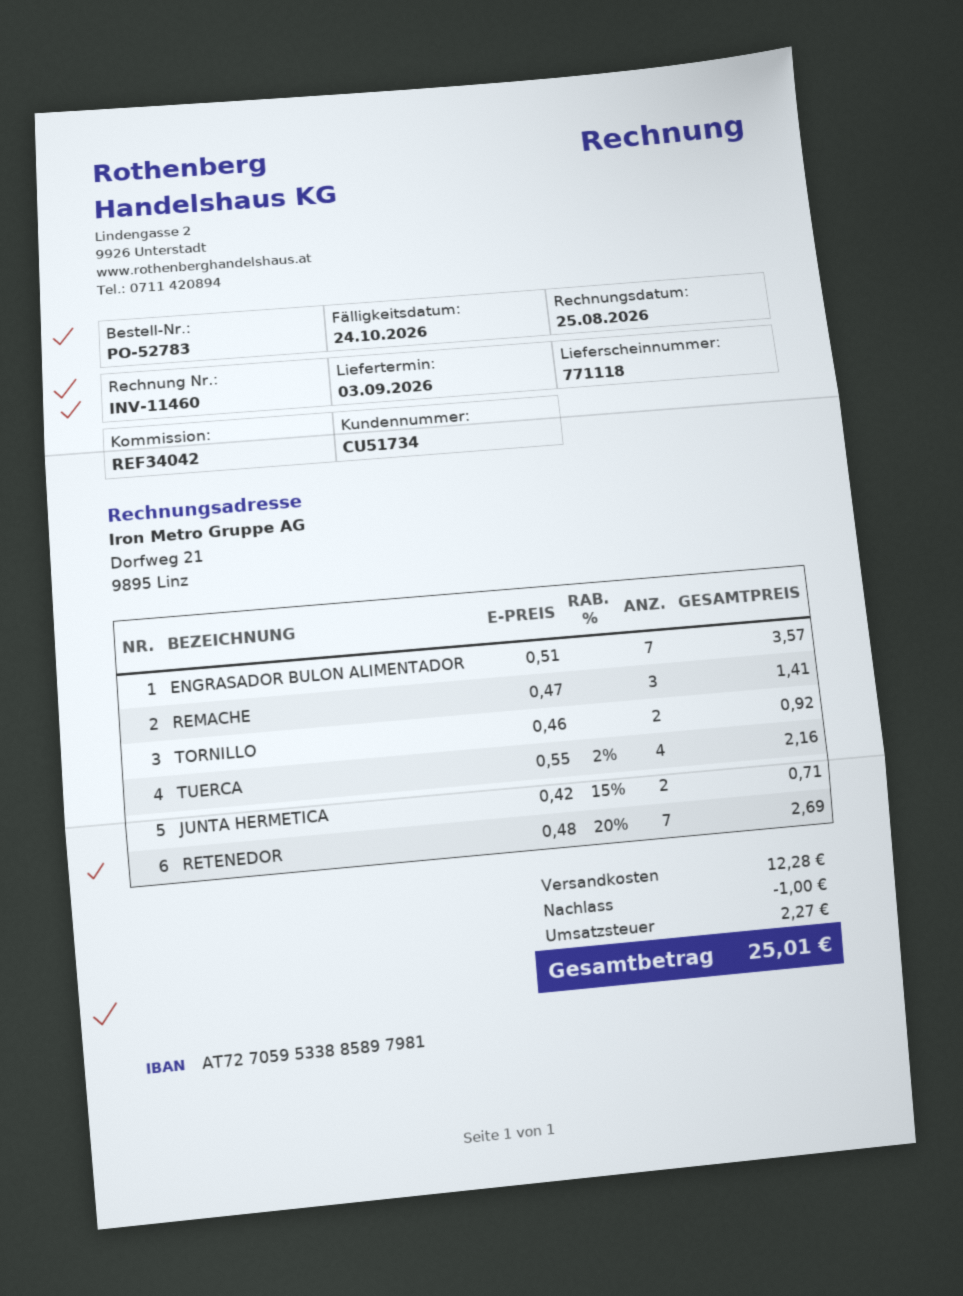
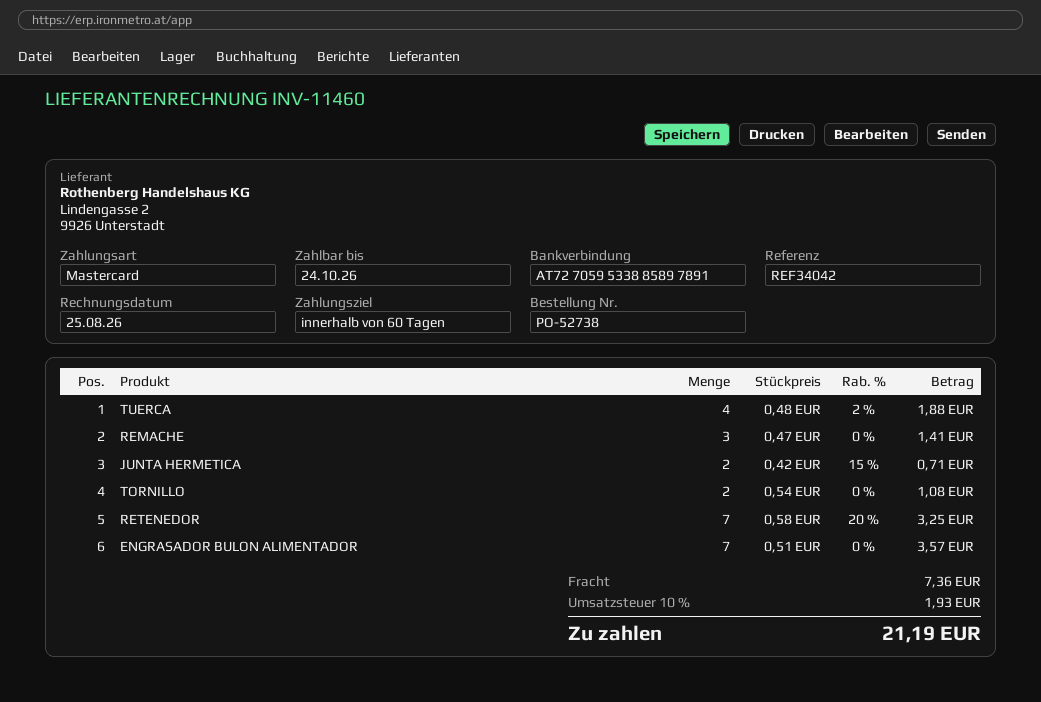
order number: PO-52783 -> PO-52738
bank account: AT727059533885897981 -> AT727059533885897891
TORNILLO: 2 x 0.46 = 0.92 -> 2 x 0.54 = 1.08
TUERCA: 4 x 0.55 - 2% = 2.16 -> 4 x 0.48 - 2% = 1.88
RETENEDOR: 7 x 0.48 - 20% = 2.69 -> 7 x 0.58 - 20% = 3.25
discount: 1.00 -> none
shipping: 12.28 -> 7.36
tax: 2.27 -> 1.93
total: 25.01 -> 21.19

